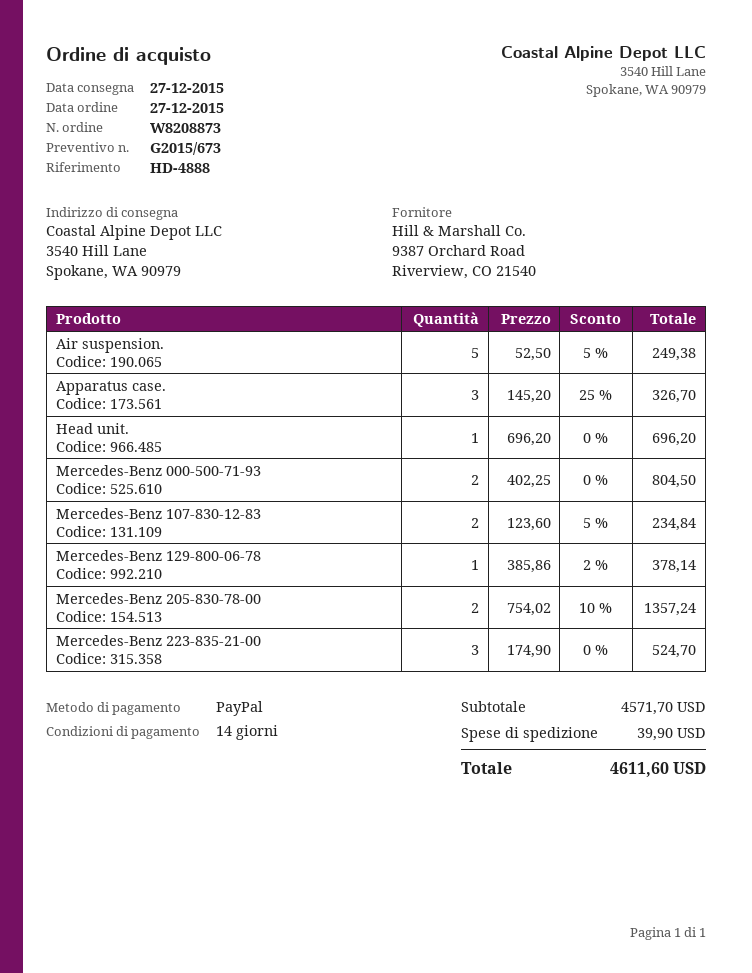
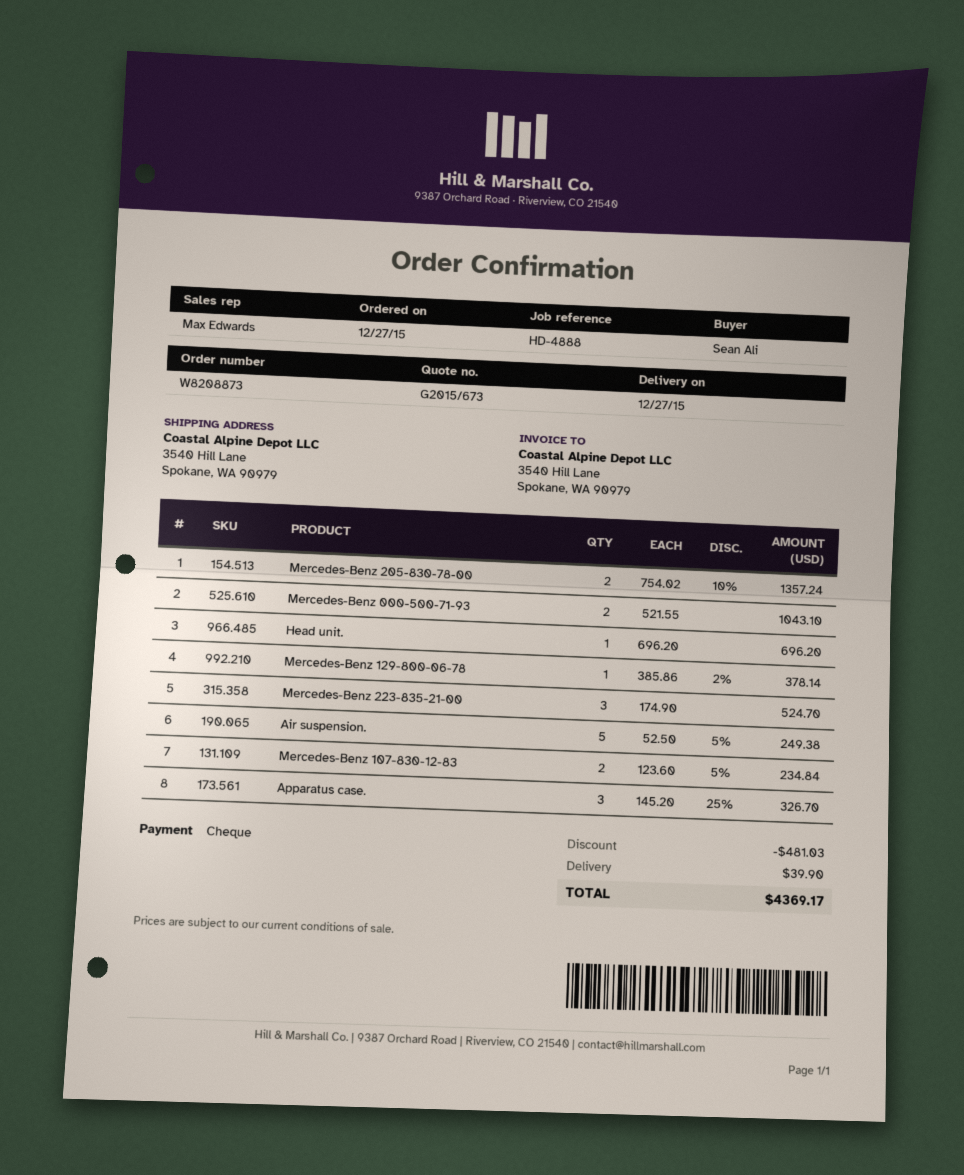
payment method: PayPal -> cheque
Mercedes-Benz 000-500-71-93: 2 x 402.25 = 804.50 -> 2 x 521.55 = 1043.10
discount: none -> 481.03
total: 4611.60 -> 4369.17

